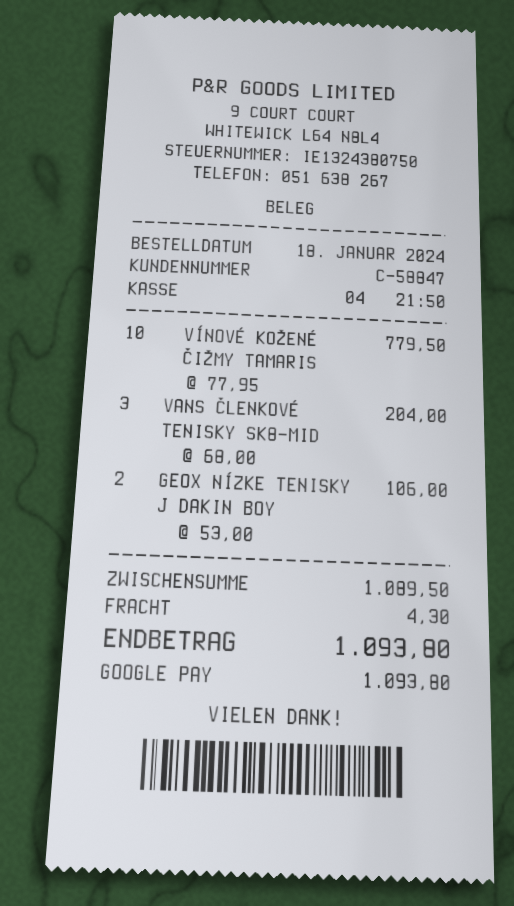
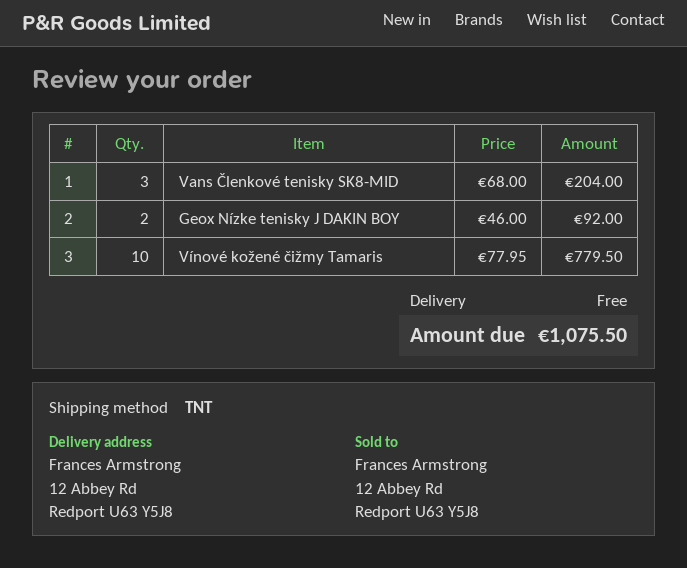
GEOX NÍZKE TENISKY J DAKIN BOY: 2 x 53.00 = 106.00 -> 2 x 46.00 = 92.00
shipping: 4.30 -> 0.00
total: 1093.80 -> 1075.50

